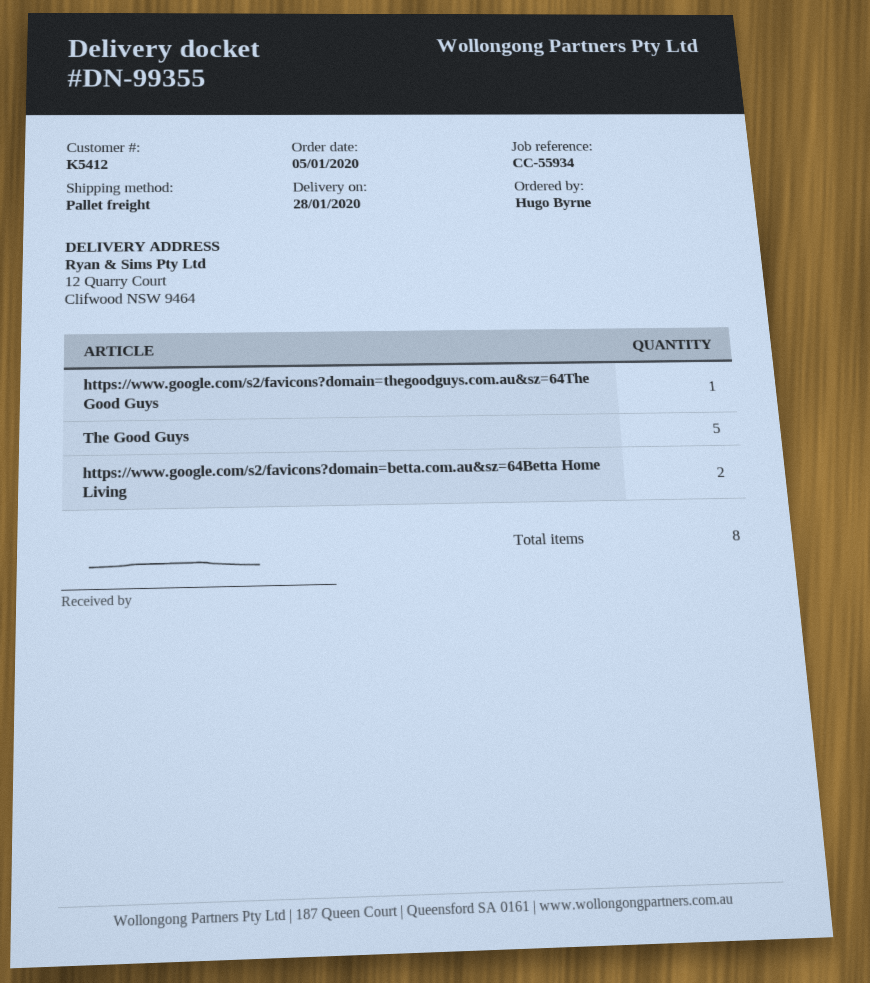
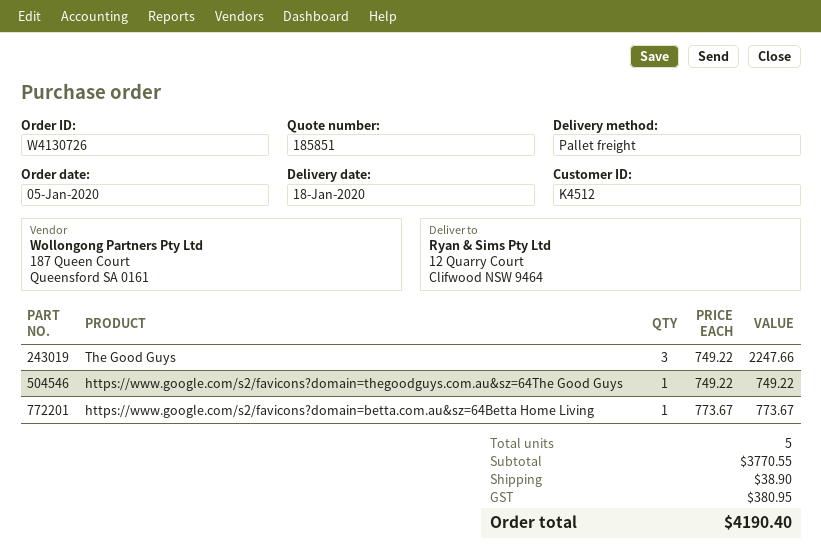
delivery date: 2020-01-28 -> 2020-01-18
customer number: K5412 -> K4512
The Good Guys: 5 -> 3
https://www.google.com/s2/favicons?domain=betta.com.au&sz=64Betta Home Living: 2 -> 1
total quantity: 8 -> 5

